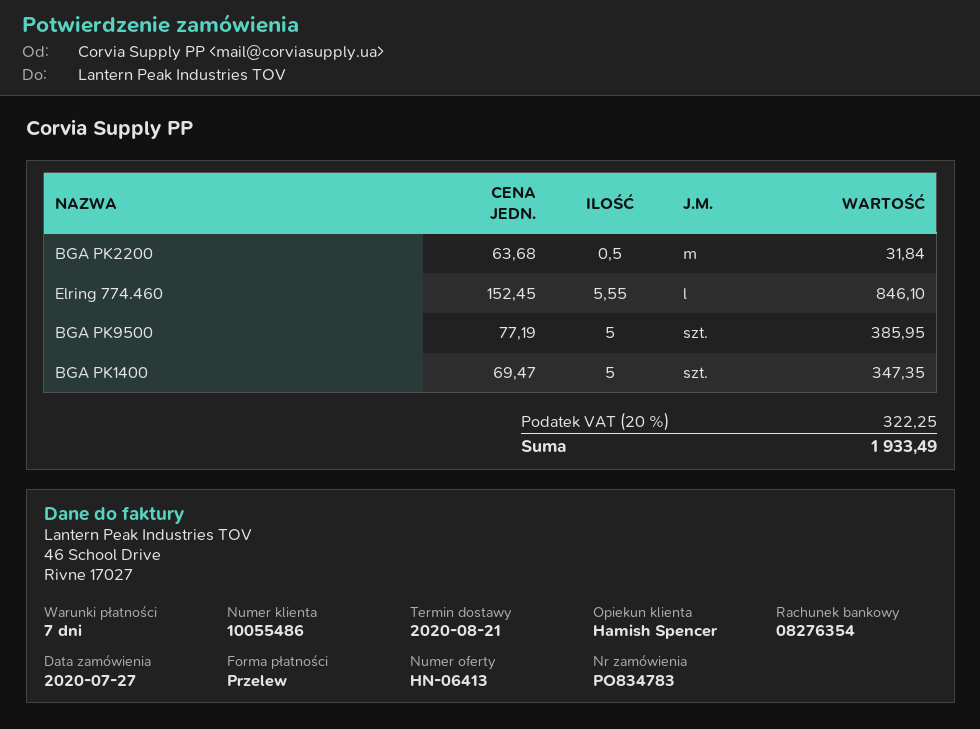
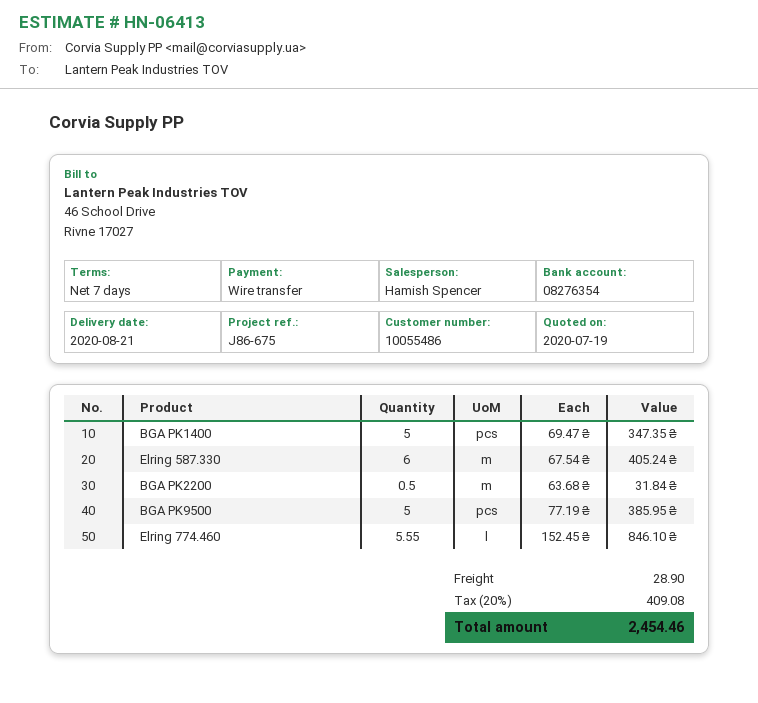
Elring 587.330: none -> 6 x 67.54 = 405.24
shipping: none -> 28.90
tax: 20% = 322.25 -> 20% = 409.08
total: 1933.49 -> 2454.46

